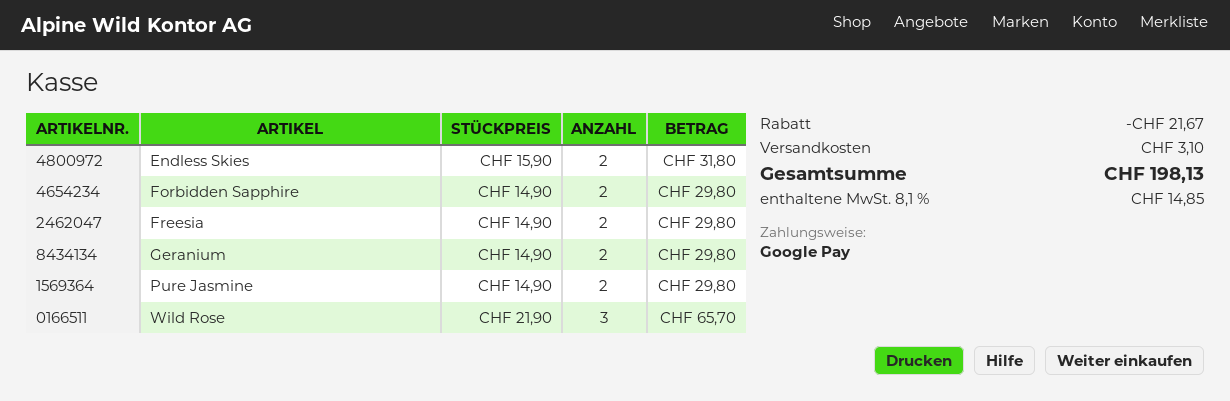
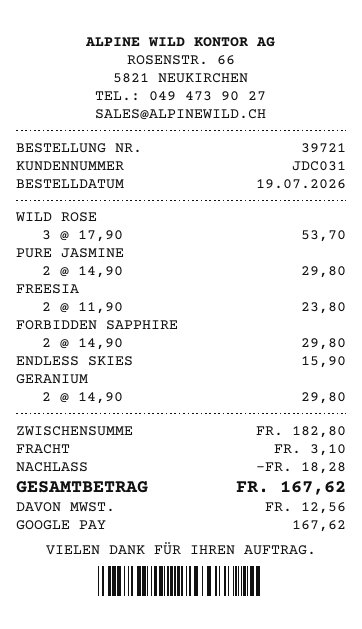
Endless Skies: 2 x 15.90 = 31.80 -> 1 x 15.90 = 15.90
Freesia: 2 x 14.90 = 29.80 -> 2 x 11.90 = 23.80
Wild Rose: 3 x 21.90 = 65.70 -> 3 x 17.90 = 53.70
discount: 21.67 -> 18.28
tax: 14.85 -> 12.56
total: 198.13 -> 167.62

